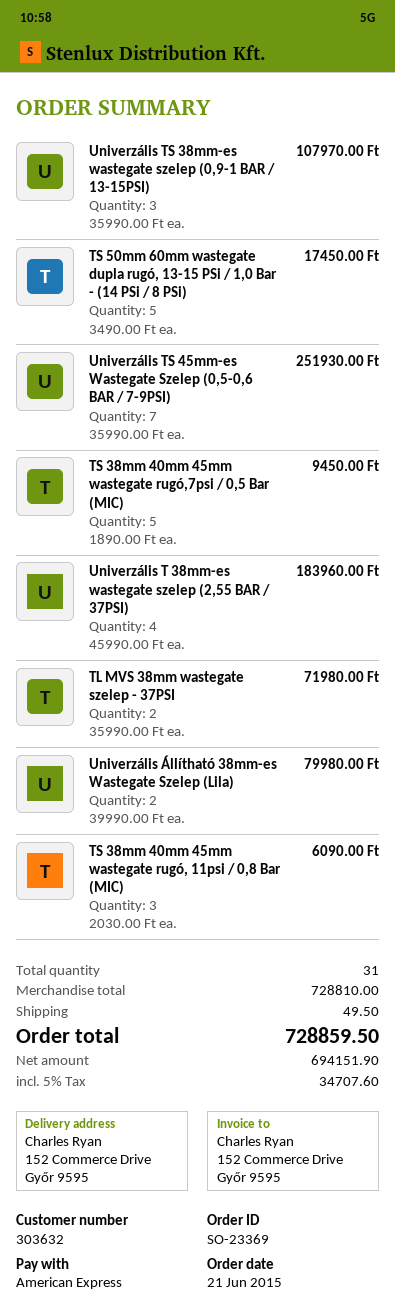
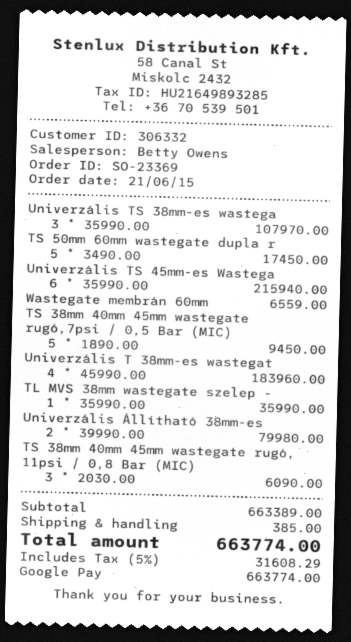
customer number: 303632 -> 306332
payment method: American Express -> Google Pay
Univerzális TS 45mm-es Wastegate Szelep (0,5-0,6 BAR / 7-9PSI): 7 x 35990.00 = 251930.00 -> 6 x 35990.00 = 215940.00
TL MVS 38mm wastegate szelep - 37PSI: 2 x 35990.00 = 71980.00 -> 1 x 35990.00 = 35990.00
Wastegate membrán 60mm: none -> 1 x 6559.00 = 6559.00
subtotal: 728810.00 -> 663389.00
shipping: 49.50 -> 385.00
tax: 5% = 34707.60 -> 5% = 31608.29
total: 728859.50 -> 663774.00

